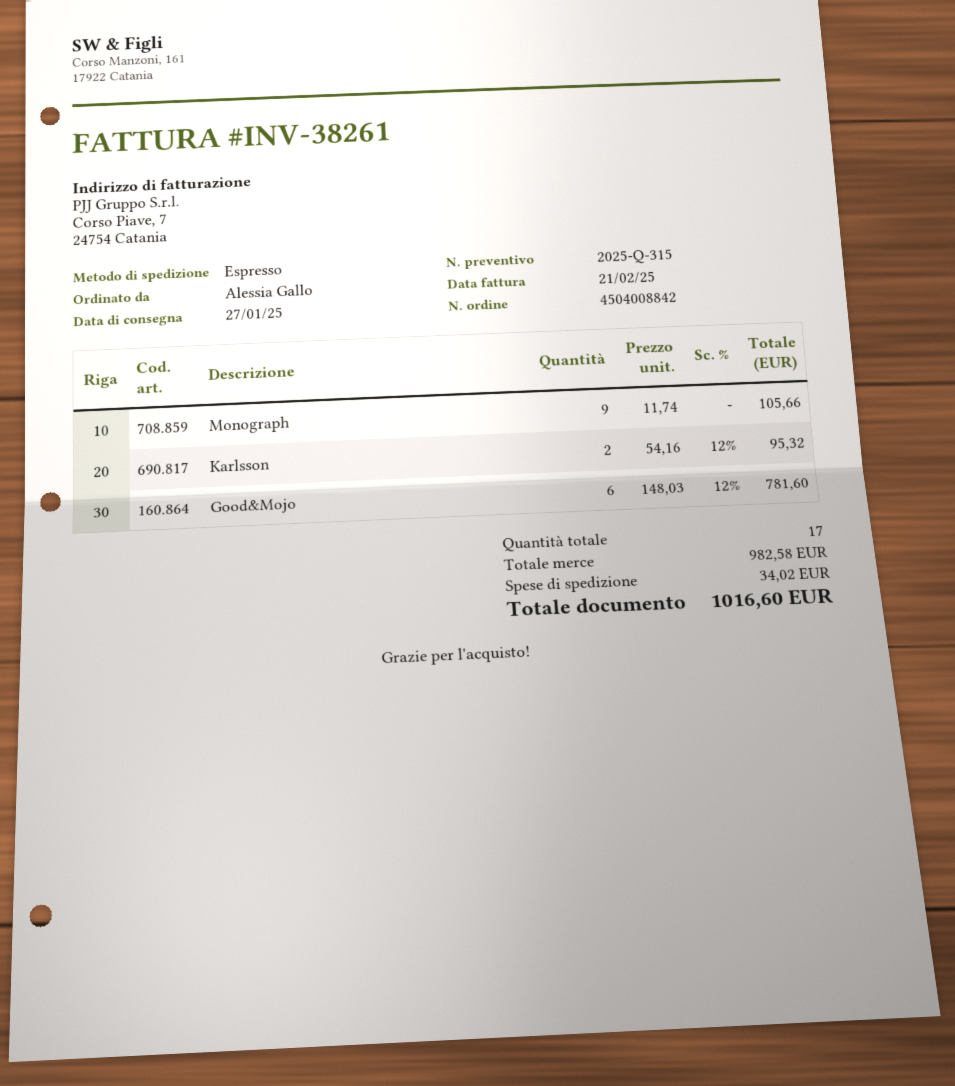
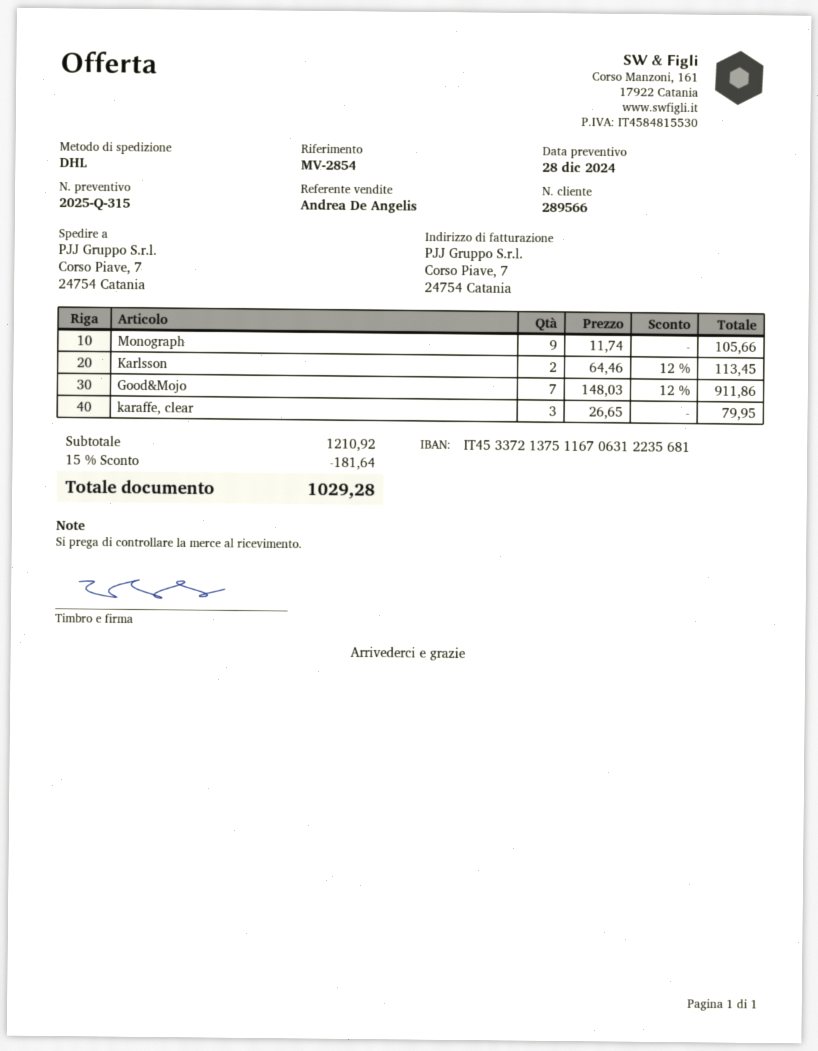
shipping method: express -> DHL
Karlsson: 2 x 54.16 - 12% = 95.32 -> 2 x 64.46 - 12% = 113.45
Good&Mojo: 6 x 148.03 - 12% = 781.60 -> 7 x 148.03 - 12% = 911.86
karaffe, clear: none -> 3 x 26.65 = 79.95
subtotal: 982.58 -> 1210.92
discount: none -> 15% = 181.64
shipping: 34.02 -> none
total: 1016.60 -> 1029.28

